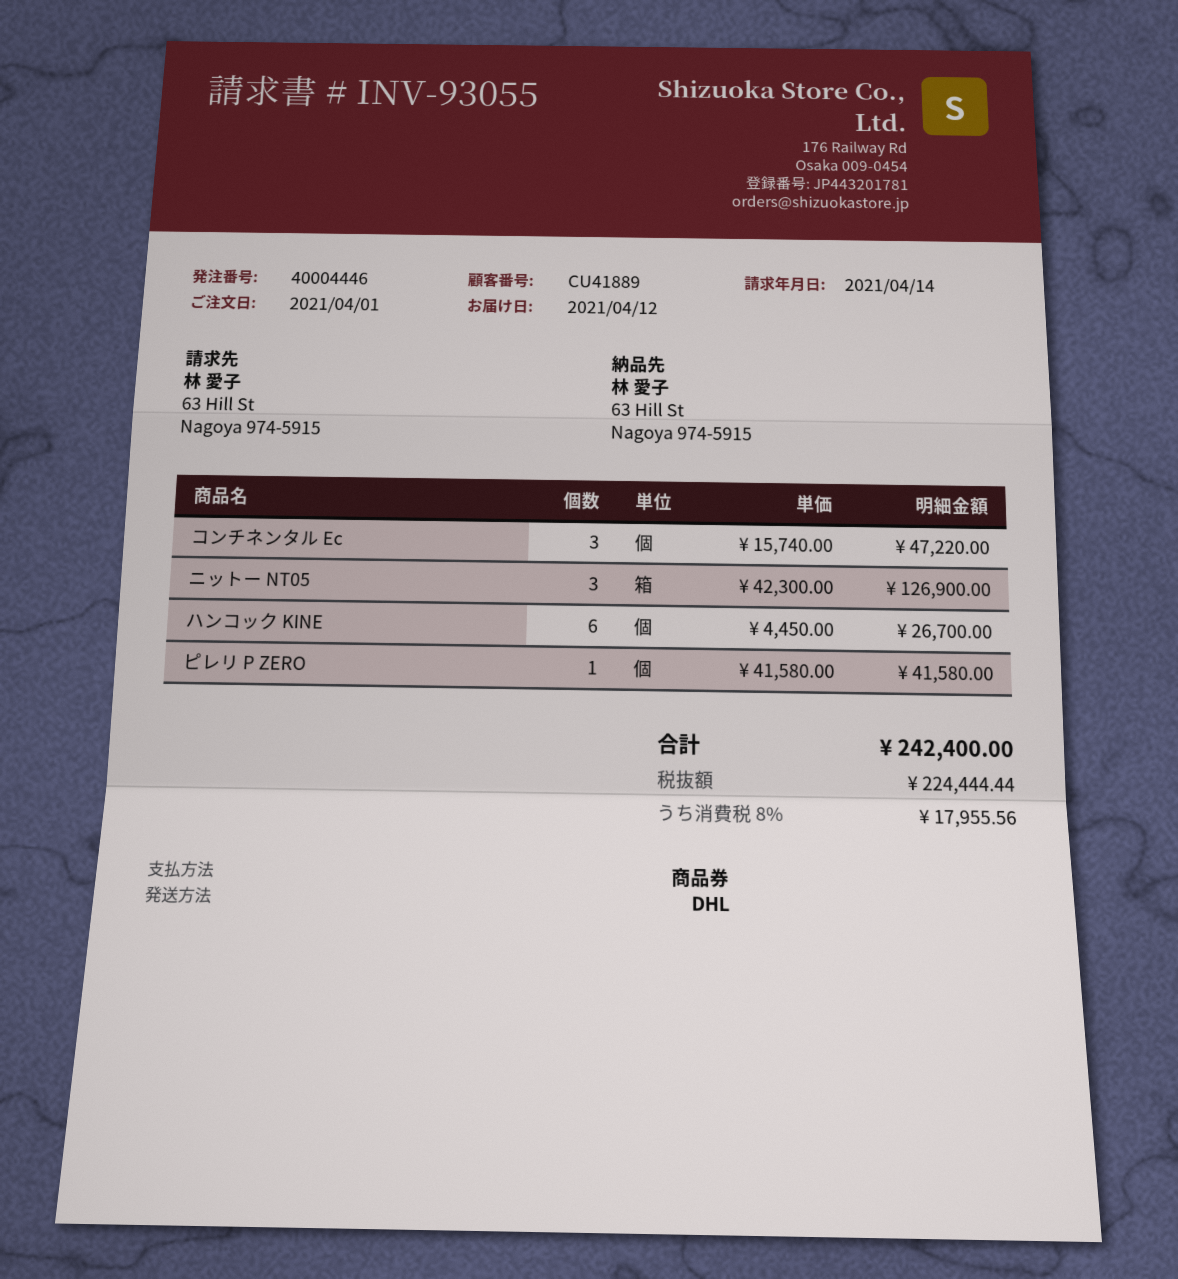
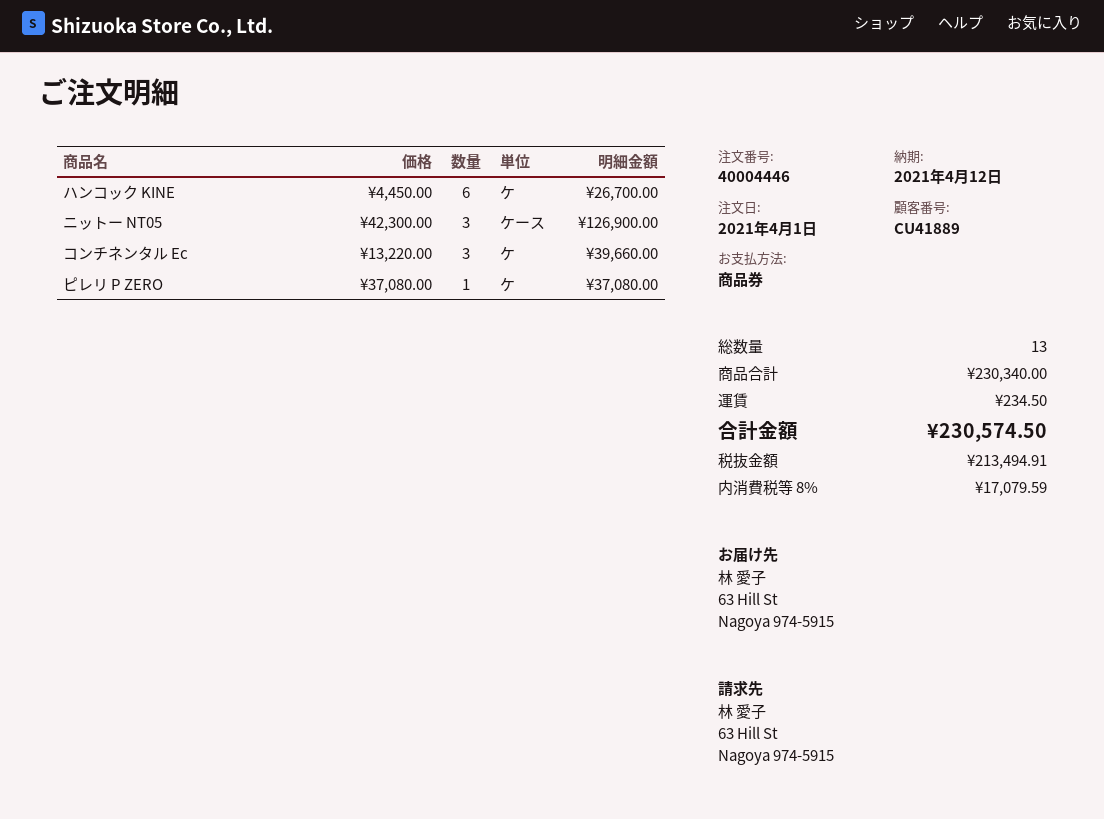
コンチネンタル Ec: 3 x 15740.00 = 47220.00 -> 3 x 13220.00 = 39660.00
ピレリ P ZERO: 1 x 41580.00 = 41580.00 -> 1 x 37080.00 = 37080.00
shipping: none -> 234.50
net: 224444.44 -> 213494.91
tax: 8% = 17955.56 -> 8% = 17079.59
total: 242400.00 -> 230574.50

